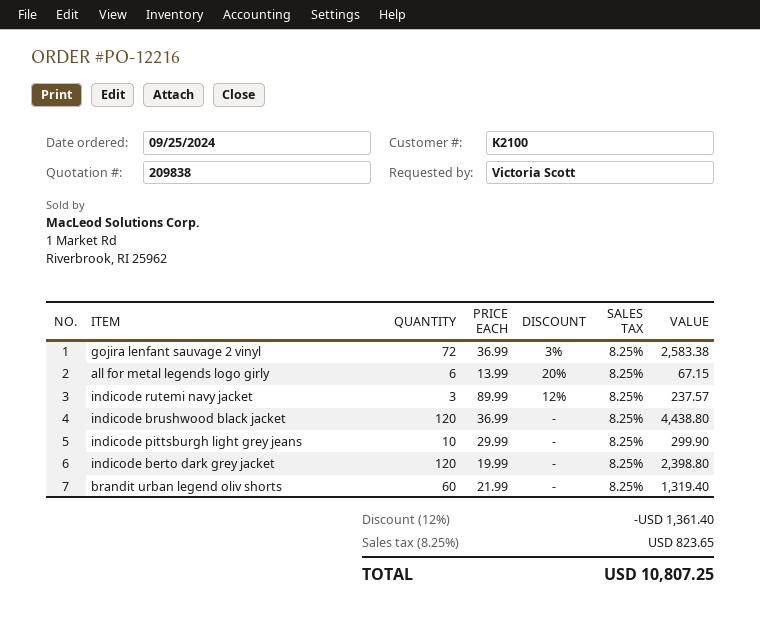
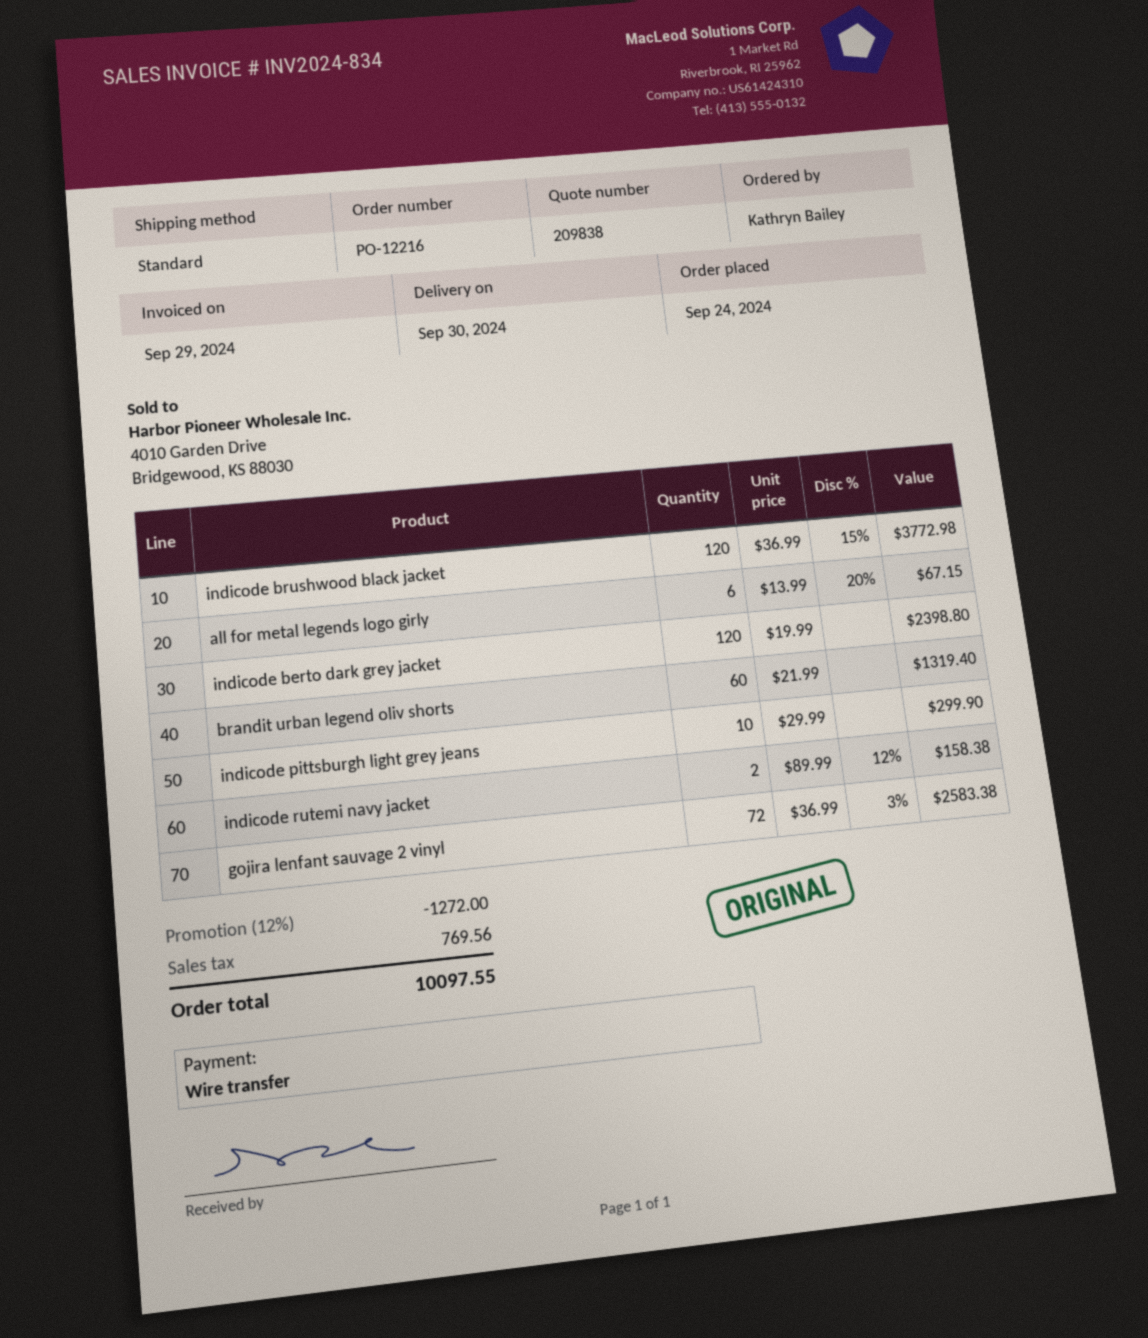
order date: 2024-09-25 -> 2024-09-24
ordered by: Victoria Scott -> Kathryn Bailey
indicode rutemi navy jacket: 3 x 89.99 - 12% = 237.57 -> 2 x 89.99 - 12% = 158.38
indicode brushwood black jacket: 120 x 36.99 = 4438.80 -> 120 x 36.99 - 15% = 3772.98
discount: 12% = 1361.40 -> 12% = 1272.00
tax: 823.65 -> 769.56
total: 10807.25 -> 10097.55

